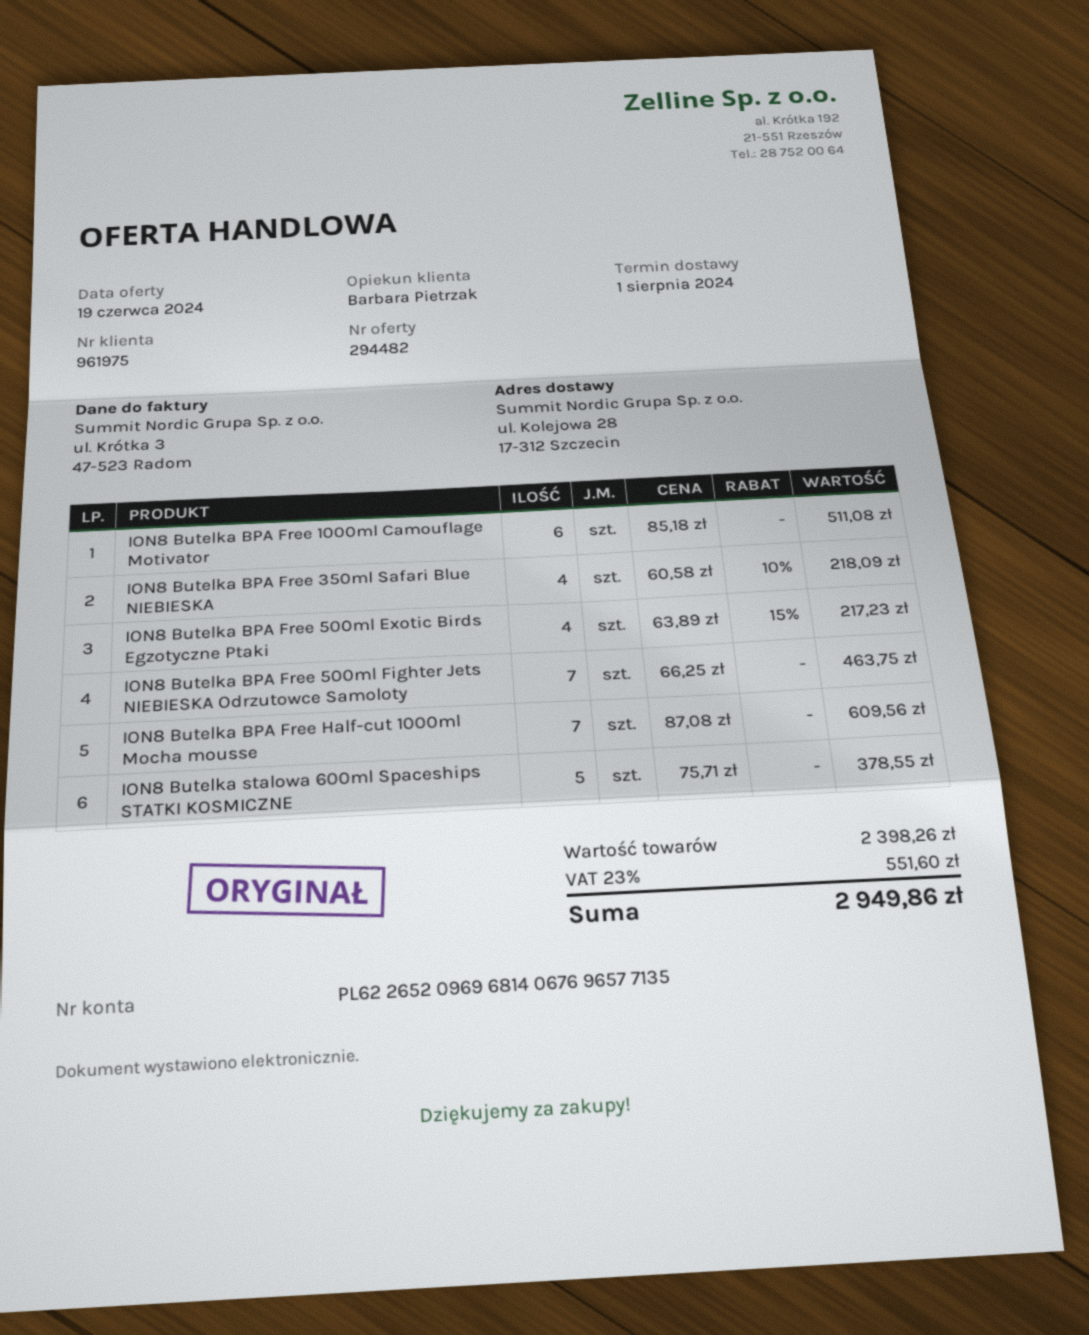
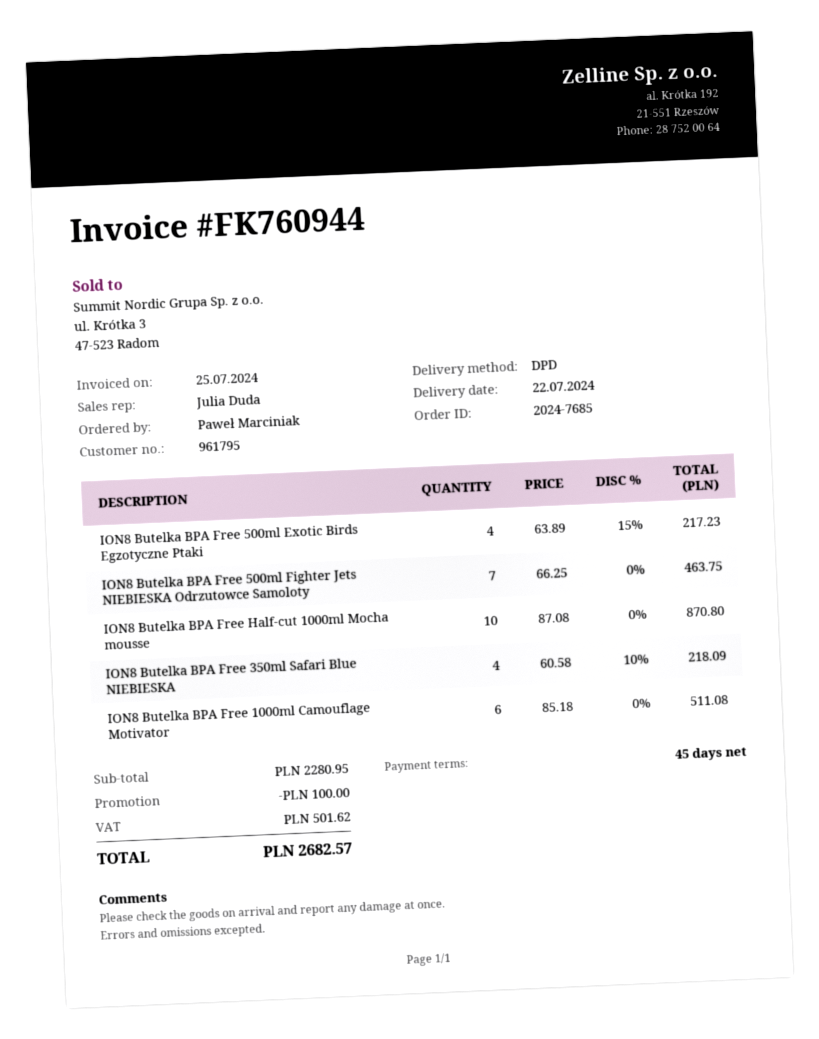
delivery date: 2024-08-01 -> 2024-07-22
customer number: 961975 -> 961795
sales rep: Barbara Pietrzak -> Julia Duda
ION8 Butelka BPA Free Half-cut 1000ml Mocha mousse: 7 x 87.08 = 609.56 -> 10 x 87.08 = 870.80
ION8 Butelka stalowa 600ml Spaceships STATKI KOSMICZNE: 5 x 75.71 = 378.55 -> none
subtotal: 2398.26 -> 2280.95
discount: none -> 100.00
tax: 551.60 -> 501.62
total: 2949.86 -> 2682.57

